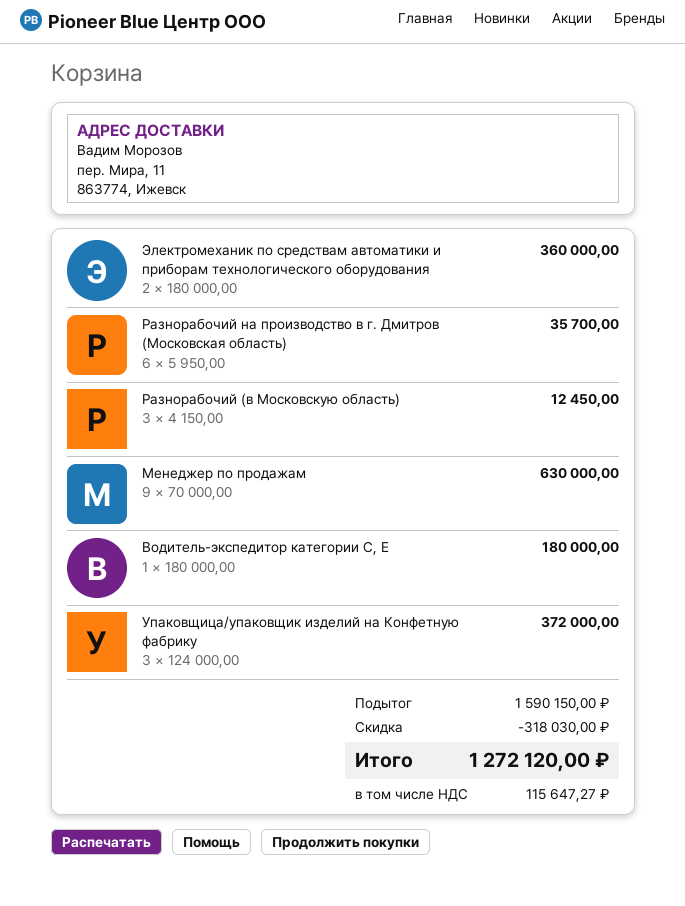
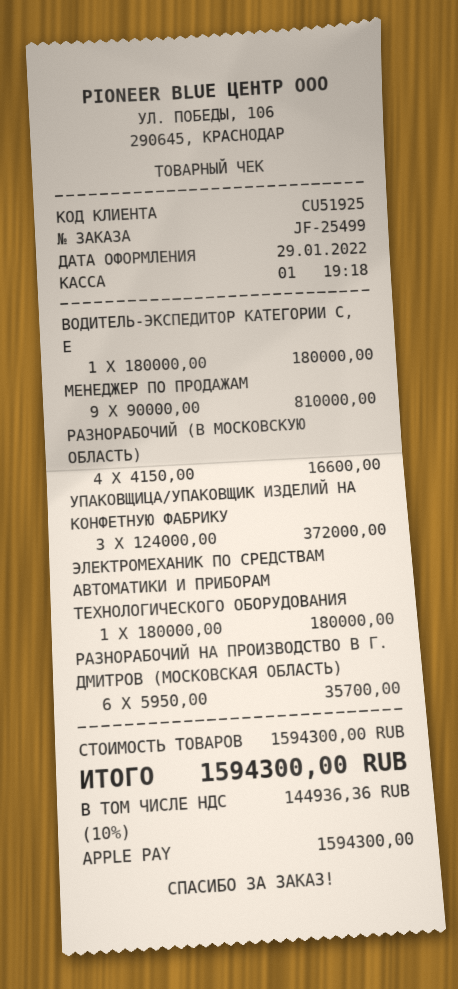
Электромеханик по средствам автоматики и приборам технологического оборудования: 2 x 180000.00 = 360000.00 -> 1 x 180000.00 = 180000.00
Разнорабочий (в Московскую область): 3 x 4150.00 = 12450.00 -> 4 x 4150.00 = 16600.00
Менеджер по продажам: 9 x 70000.00 = 630000.00 -> 9 x 90000.00 = 810000.00
subtotal: 1590150.00 -> 1594300.00
discount: 318030.00 -> none
tax: 115647.27 -> 144936.36
total: 1272120.00 -> 1594300.00

